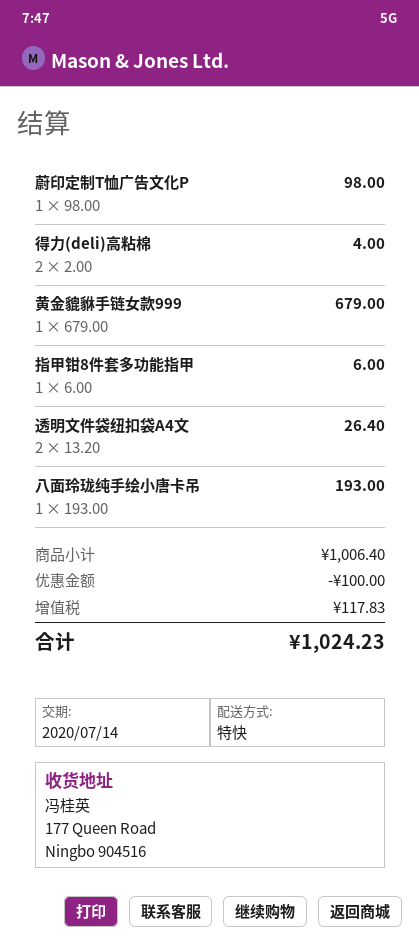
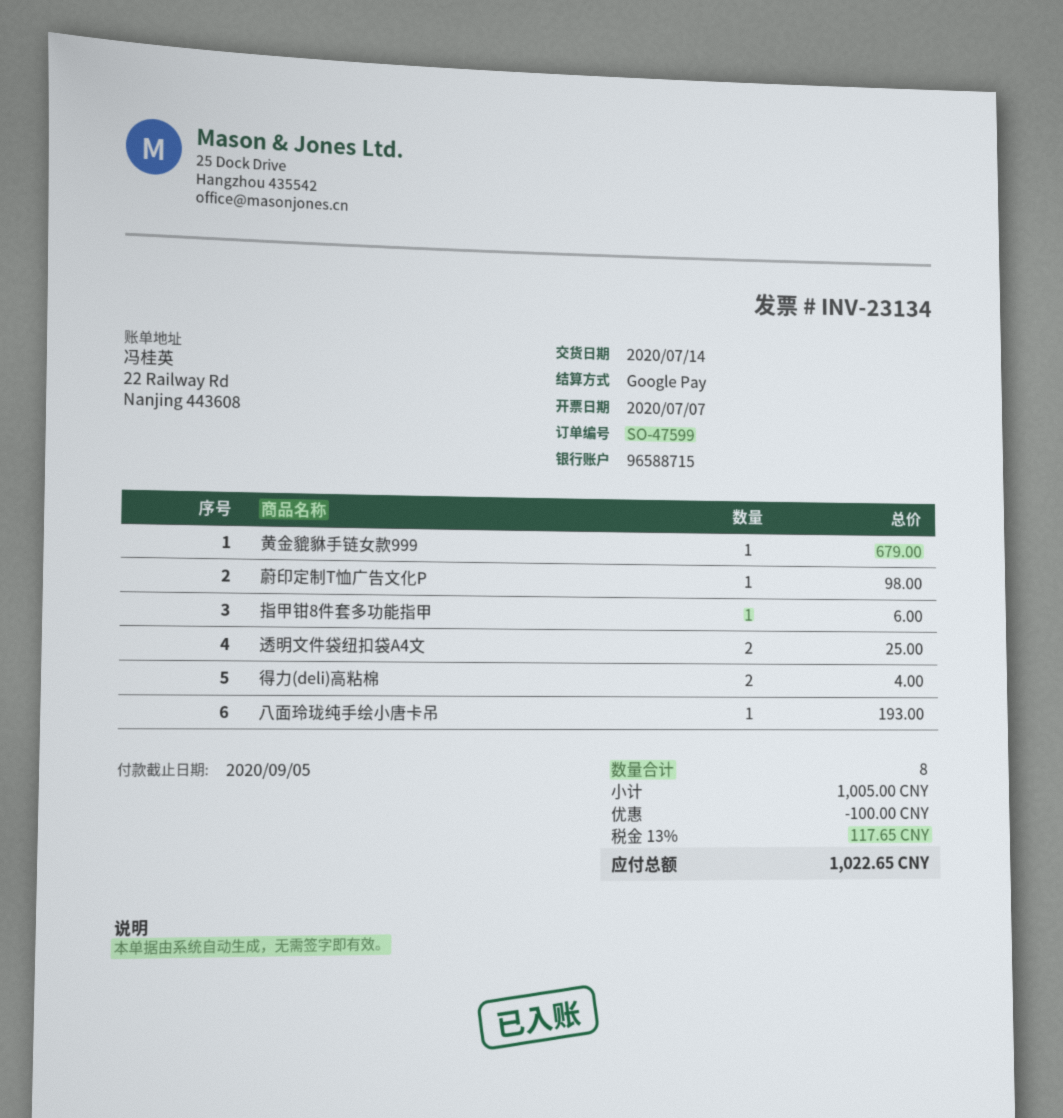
透明文件袋纽扣袋A4文: 2 for 26.40 -> 2 for 25.00
subtotal: 1006.40 -> 1005.00
tax: 117.83 -> 117.65
total: 1024.23 -> 1022.65

